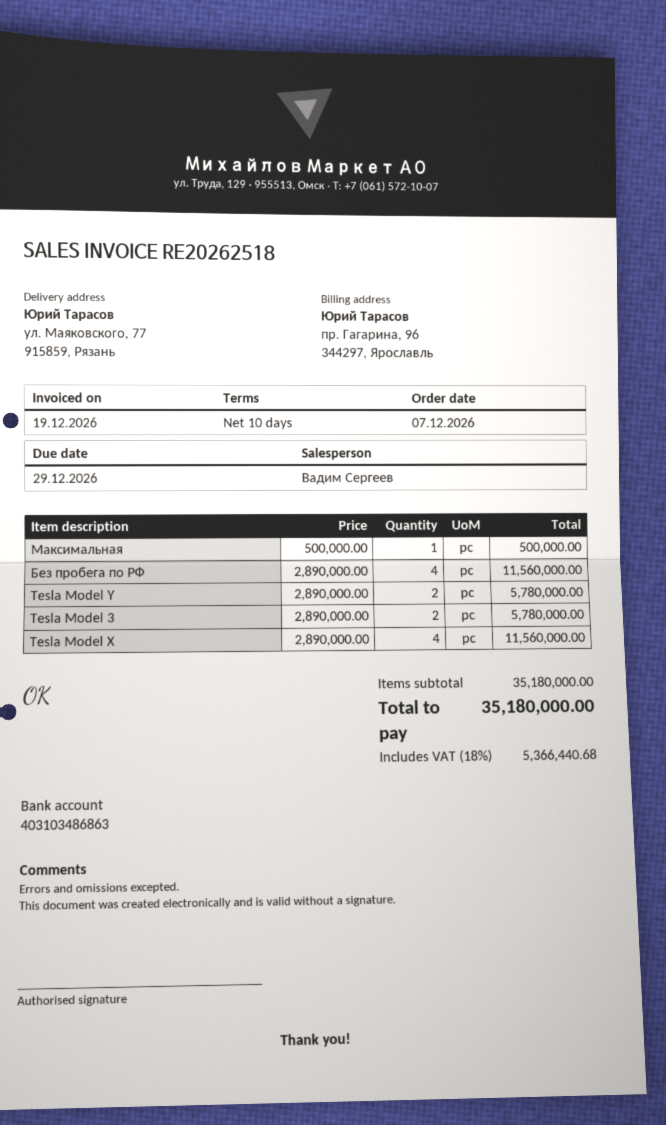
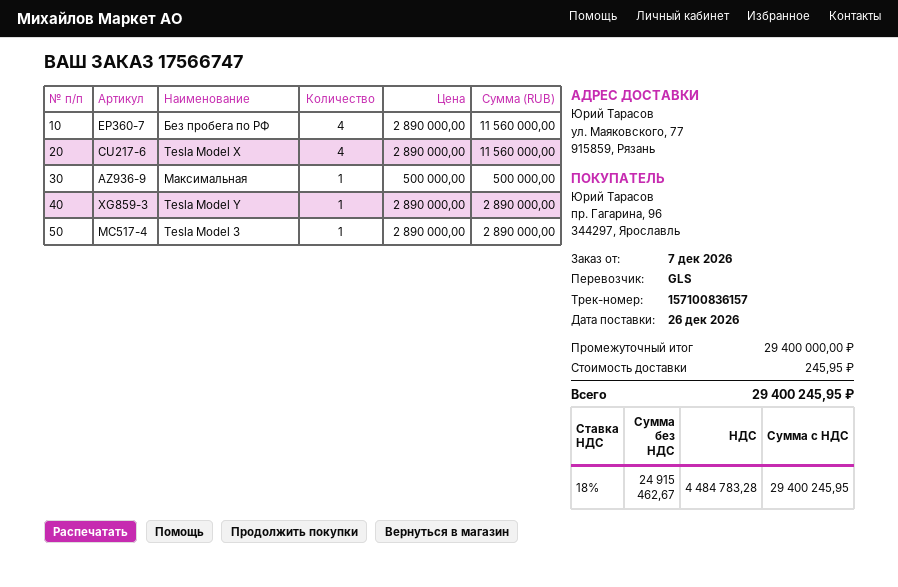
Tesla Model Y: 2 x 2890000.00 = 5780000.00 -> 1 x 2890000.00 = 2890000.00
Tesla Model 3: 2 x 2890000.00 = 5780000.00 -> 1 x 2890000.00 = 2890000.00
subtotal: 35180000.00 -> 29400000.00
shipping: none -> 245.95
tax: 18% = 5366440.68 -> 18% = 4484783.28
total: 35180000.00 -> 29400245.95

